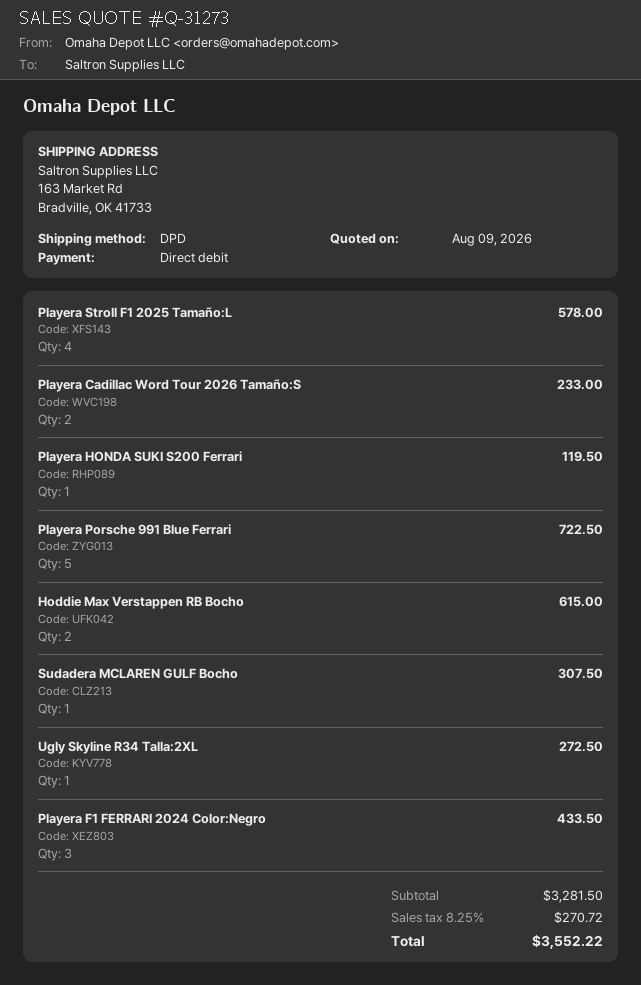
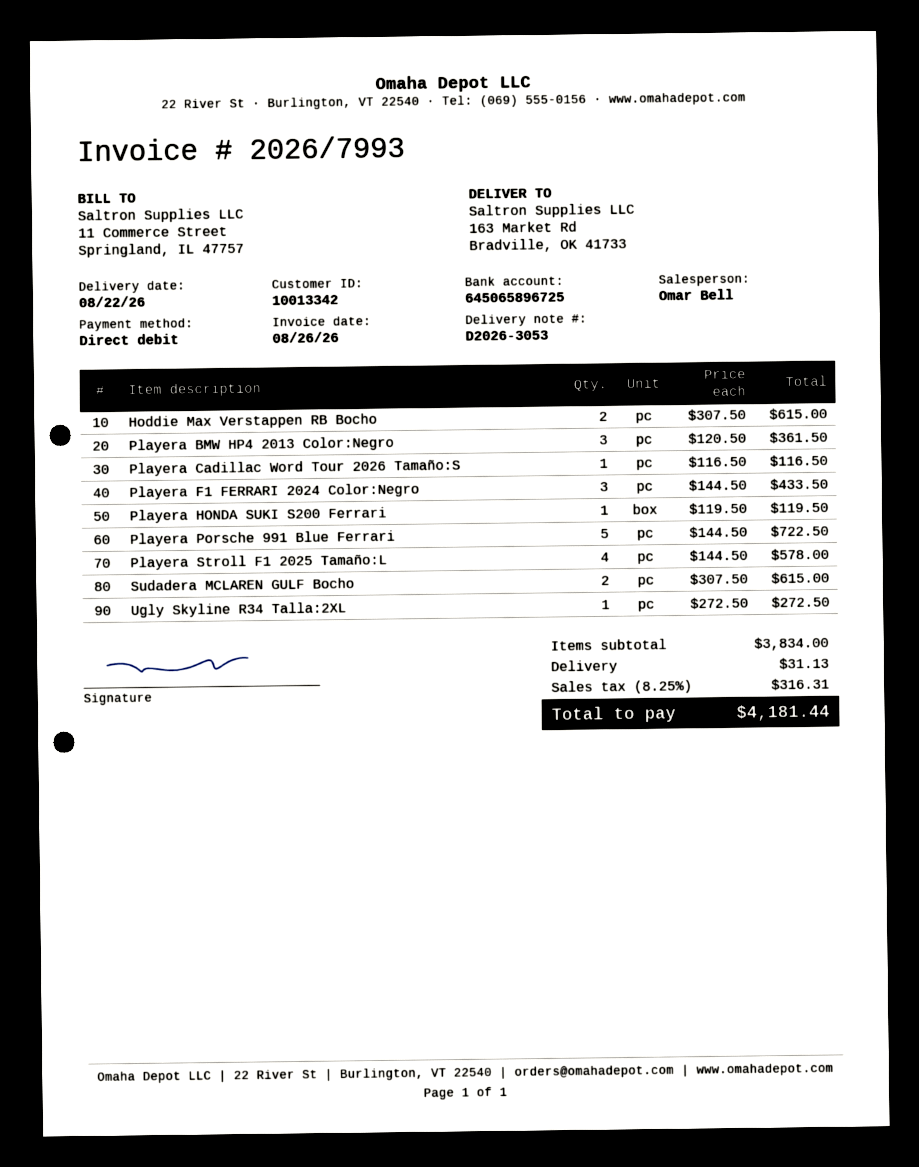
Playera Cadillac Word Tour 2026 Tamaño:S: 2 for 233.00 -> 1 for 116.50
Sudadera MCLAREN GULF Bocho: 1 for 307.50 -> 2 for 615.00
Playera BMW HP4 2013 Color:Negro: none -> 3 for 361.50
subtotal: 3281.50 -> 3834.00
shipping: none -> 31.13
tax: 8.25% = 270.72 -> 8.25% = 316.31
total: 3552.22 -> 4181.44

